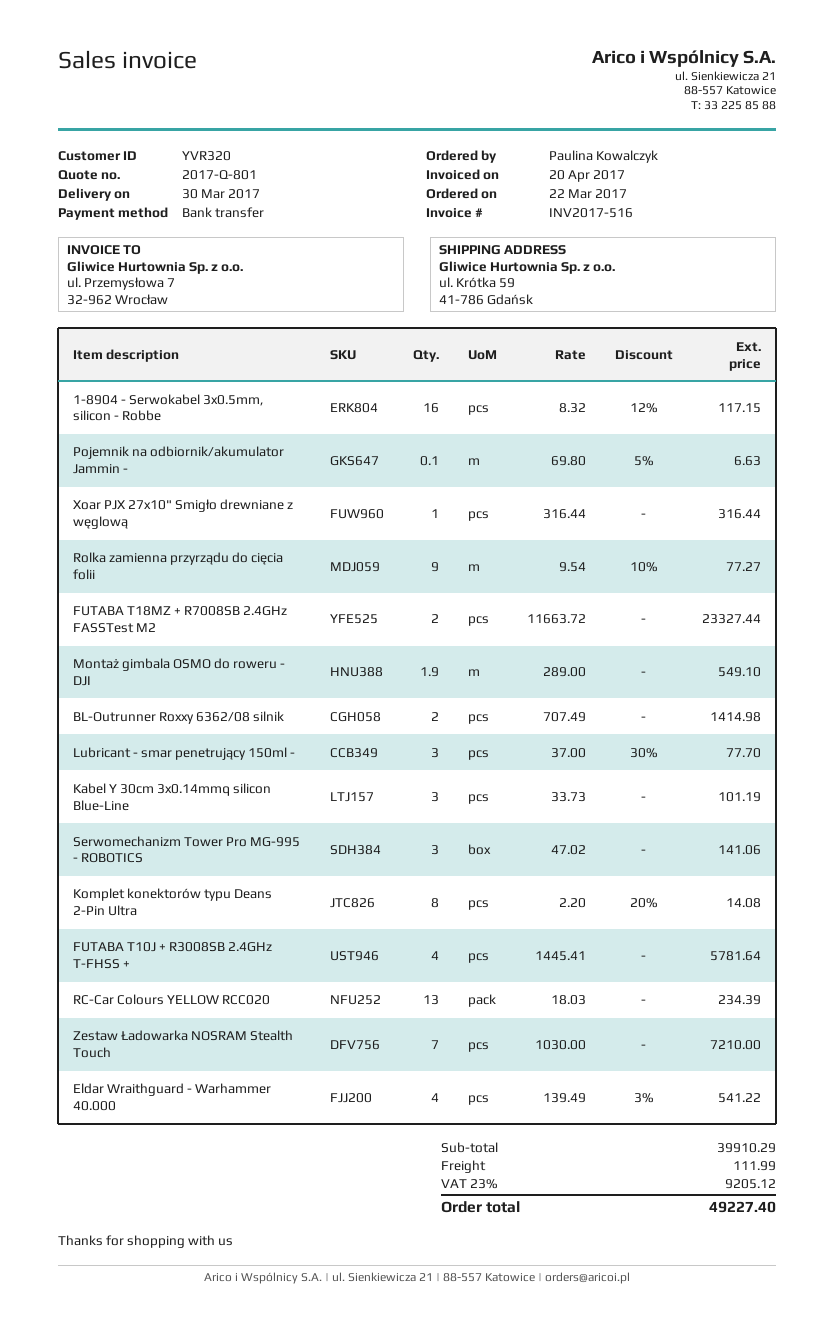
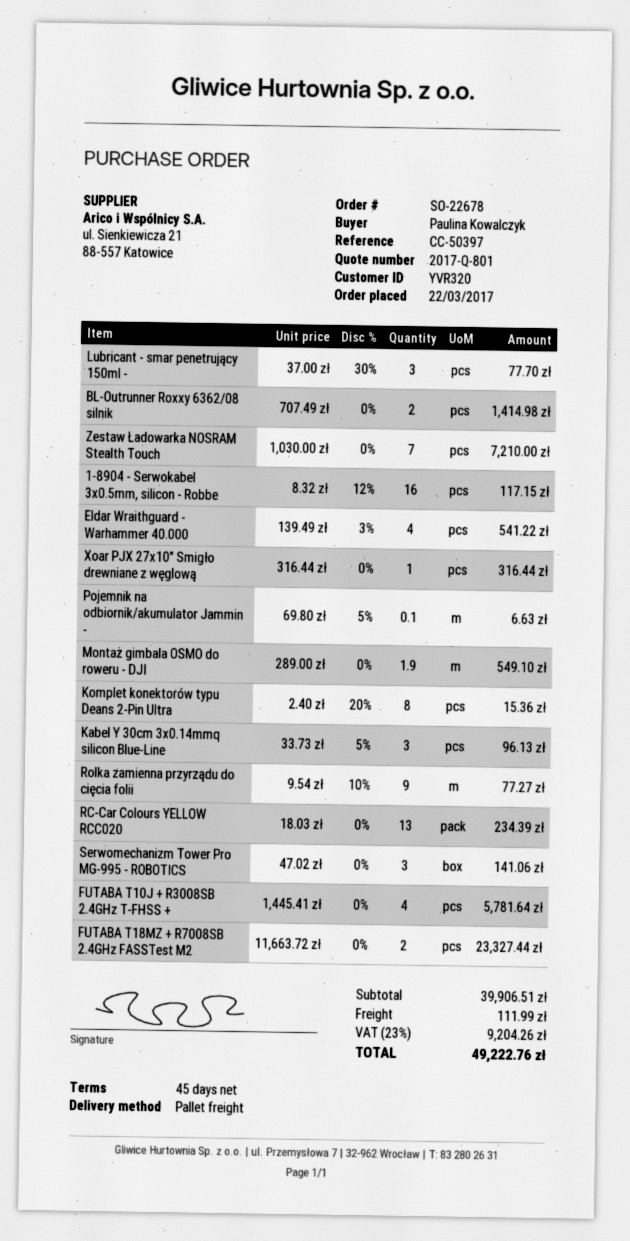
Kabel Y 30cm 3x0.14mmq silicon Blue-Line: 3 x 33.73 = 101.19 -> 3 x 33.73 - 5% = 96.13
Komplet konektorów typu Deans 2-Pin Ultra: 8 x 2.20 - 20% = 14.08 -> 8 x 2.40 - 20% = 15.36
subtotal: 39910.29 -> 39906.51
tax: 23% = 9205.12 -> 23% = 9204.26
total: 49227.40 -> 49222.76

